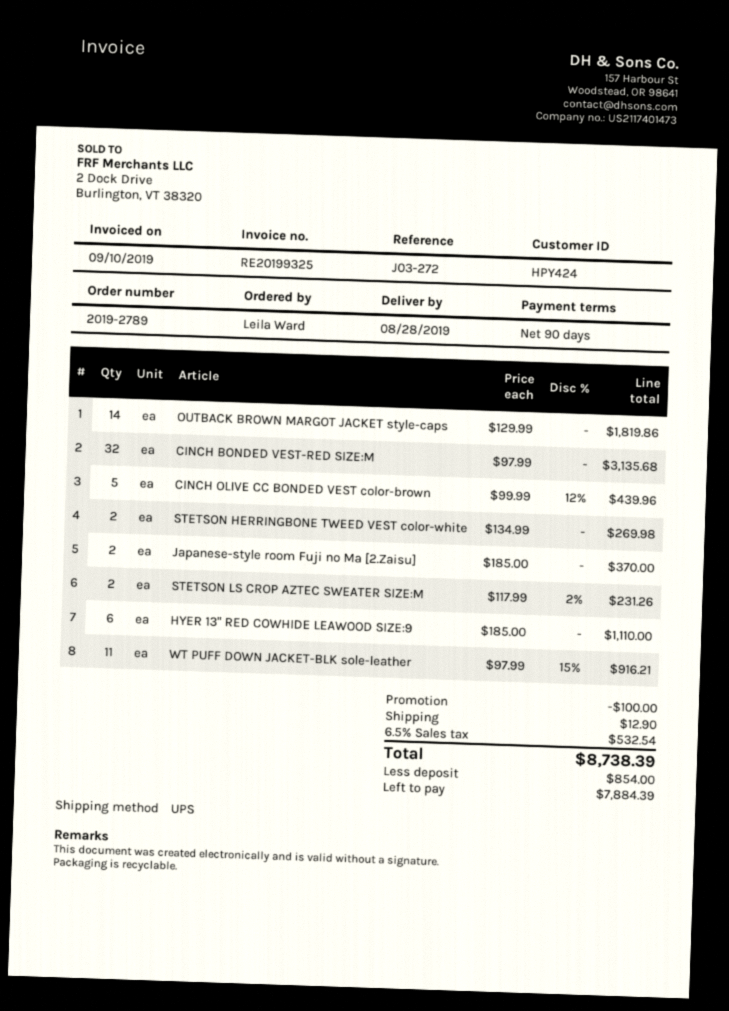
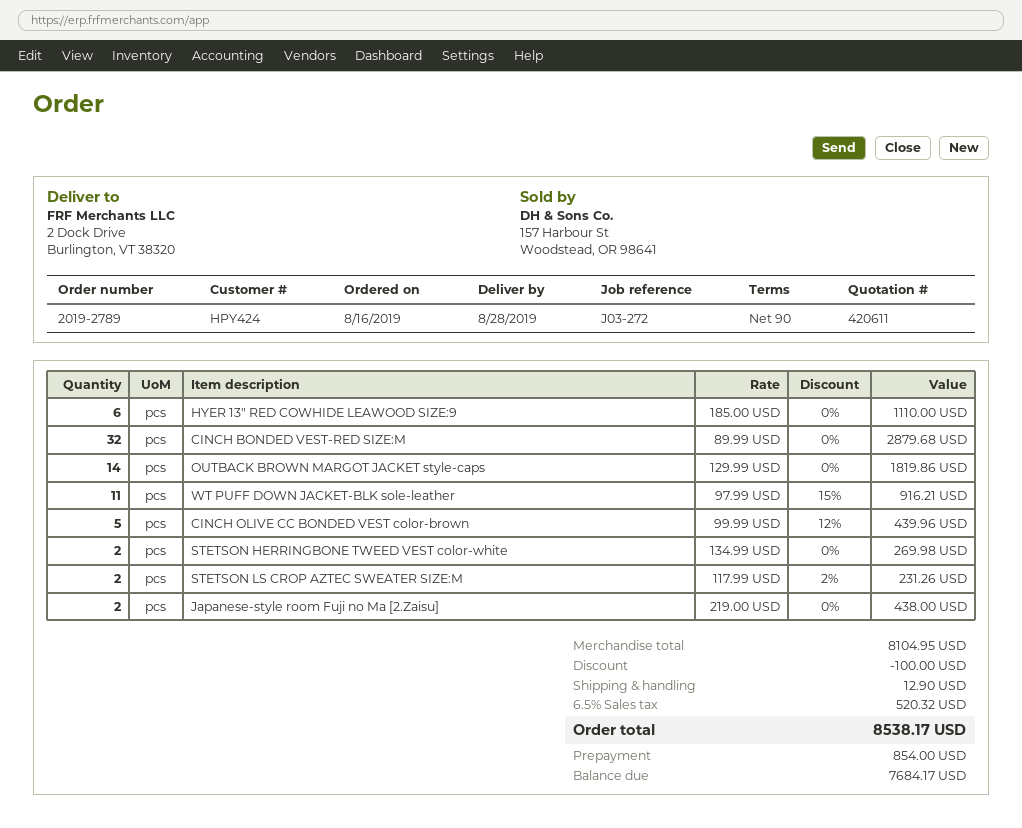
CINCH BONDED VEST-RED SIZE:M: 32 x 97.99 = 3135.68 -> 32 x 89.99 = 2879.68
Japanese-style room Fuji no Ma [2.Zaisu]: 2 x 185.00 = 370.00 -> 2 x 219.00 = 438.00
tax: 6.5% = 532.54 -> 6.5% = 520.32
total: 8738.39 -> 8538.17
balance: 7884.39 -> 7684.17

